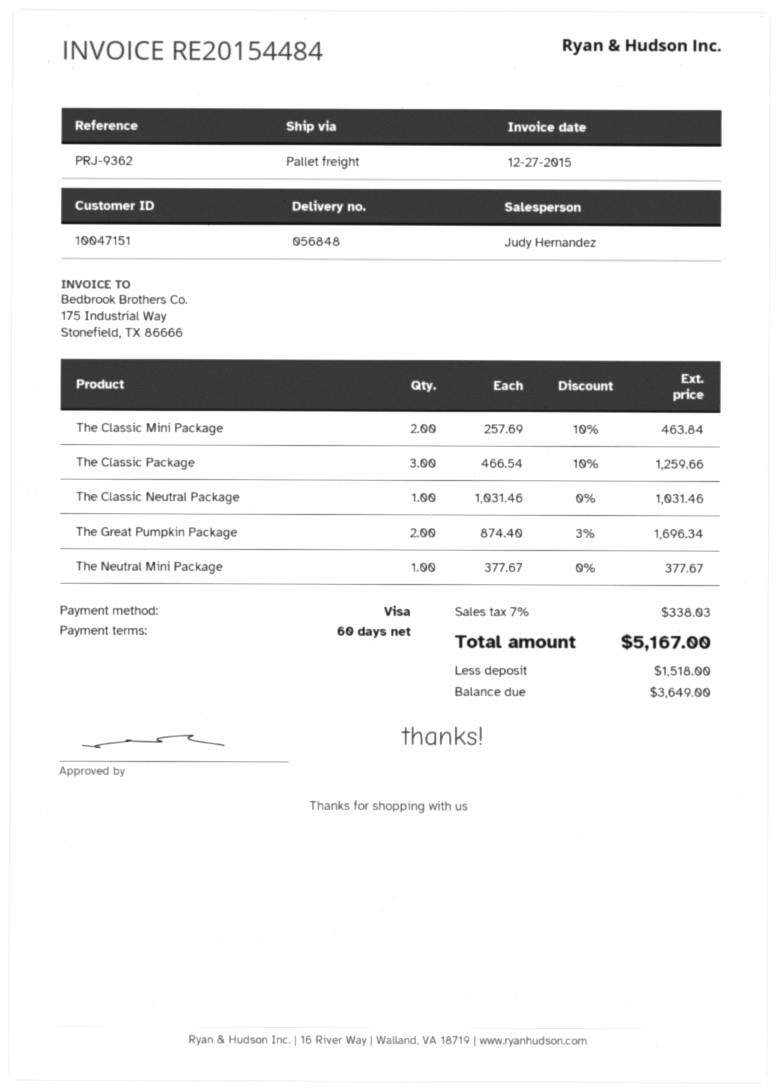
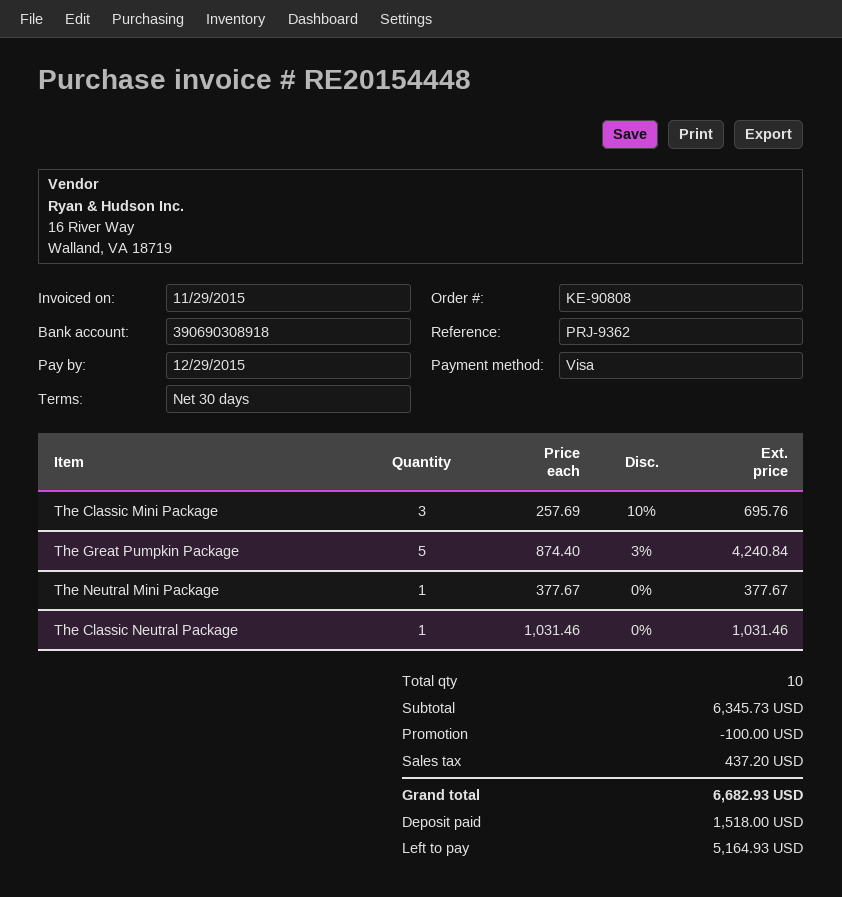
invoice number: RE20154484 -> RE20154448
invoice date: 2015-12-27 -> 2015-11-29
payment terms: 60 days -> 30 days
The Classic Mini Package: 2 x 257.69 - 10% = 463.84 -> 3 x 257.69 - 10% = 695.76
The Classic Package: 3 x 466.54 - 10% = 1259.66 -> none
The Great Pumpkin Package: 2 x 874.40 - 3% = 1696.34 -> 5 x 874.40 - 3% = 4240.84
discount: none -> 100.00
tax: 338.03 -> 437.20
total: 5167.00 -> 6682.93
balance: 3649.00 -> 5164.93

